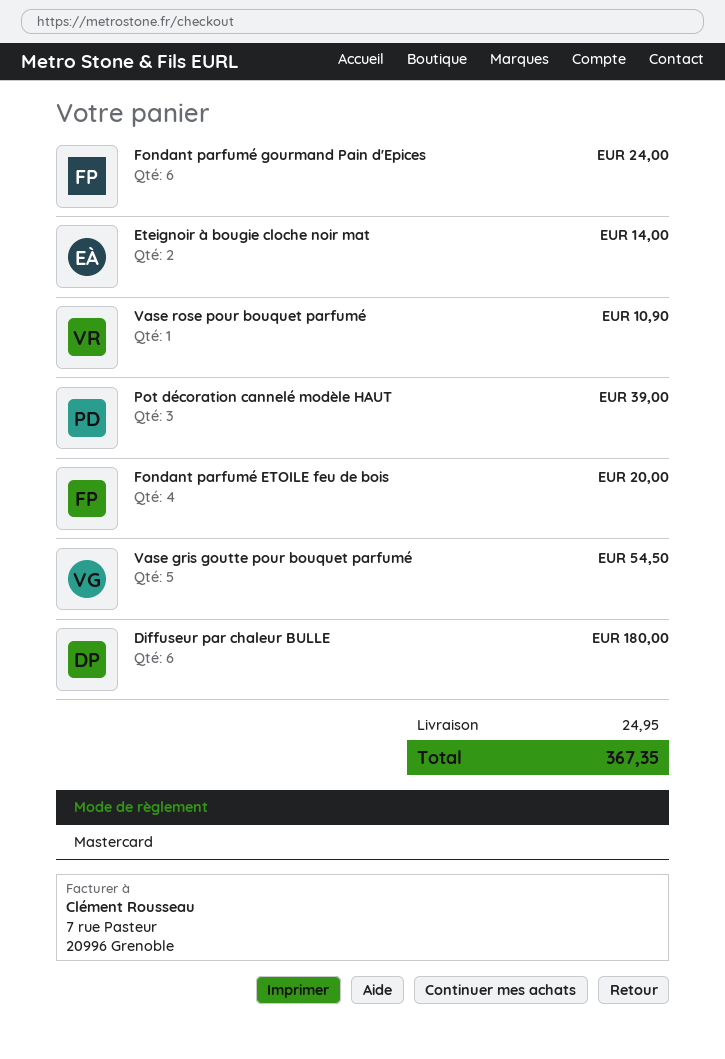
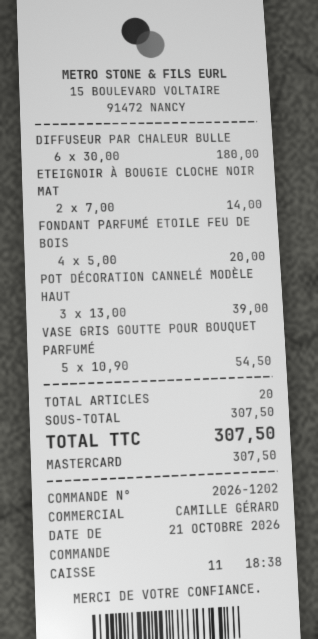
Fondant parfumé gourmand Pain d'Epices: 6 for 24.00 -> none
Vase rose pour bouquet parfumé: 1 for 10.90 -> none
shipping: 24.95 -> none
total: 367.35 -> 307.50

